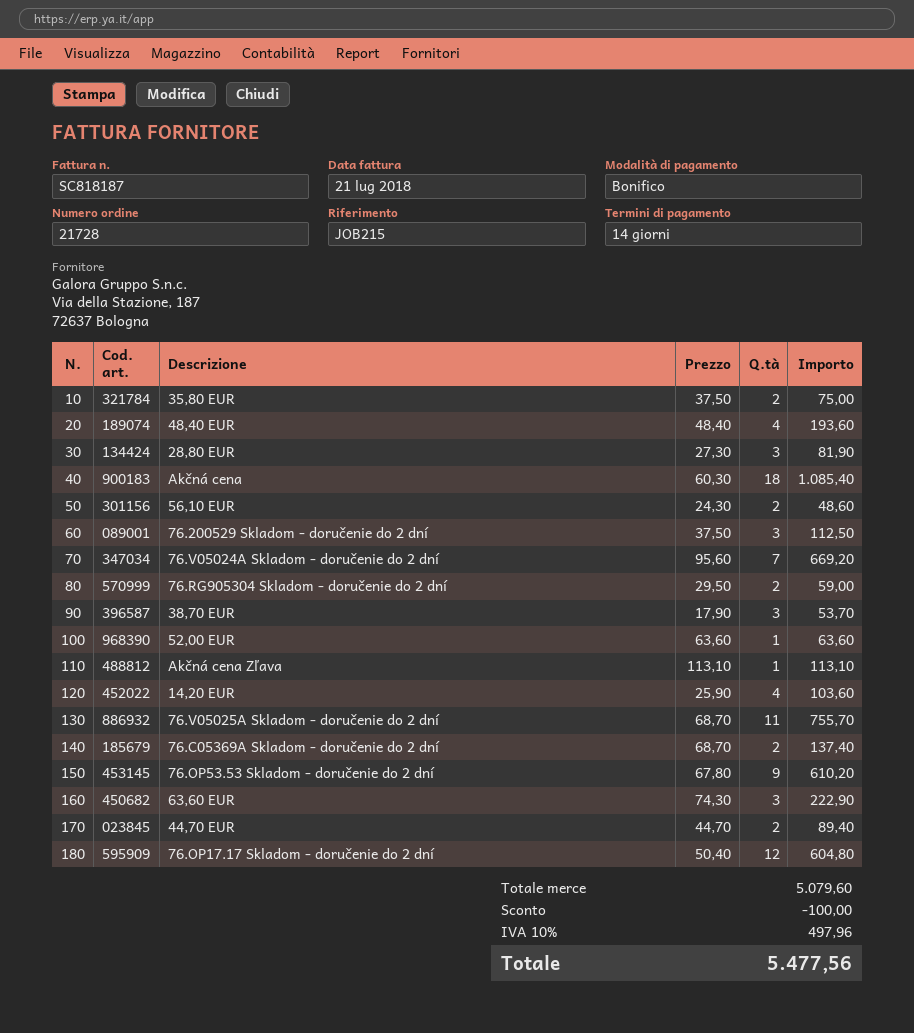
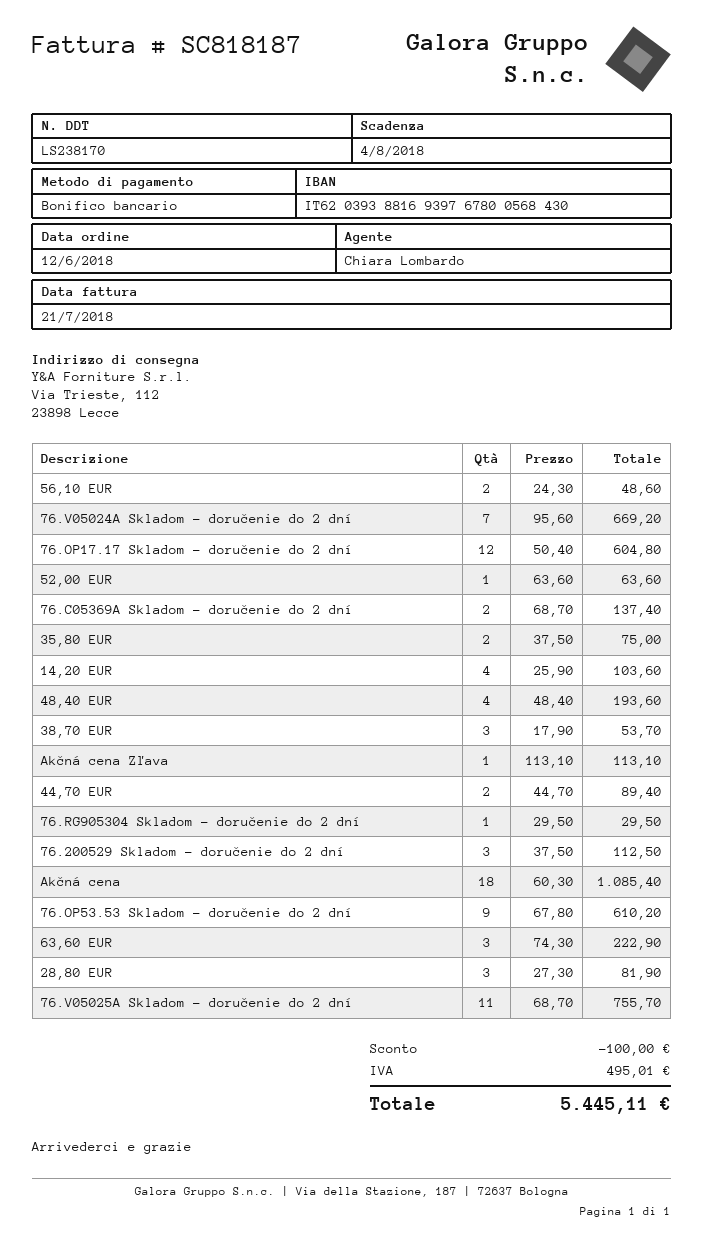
76.RG905304 Skladom - doručenie do 2 dní: 2 x 29.50 = 59.00 -> 1 x 29.50 = 29.50
tax: 497.96 -> 495.01
total: 5477.56 -> 5445.11

